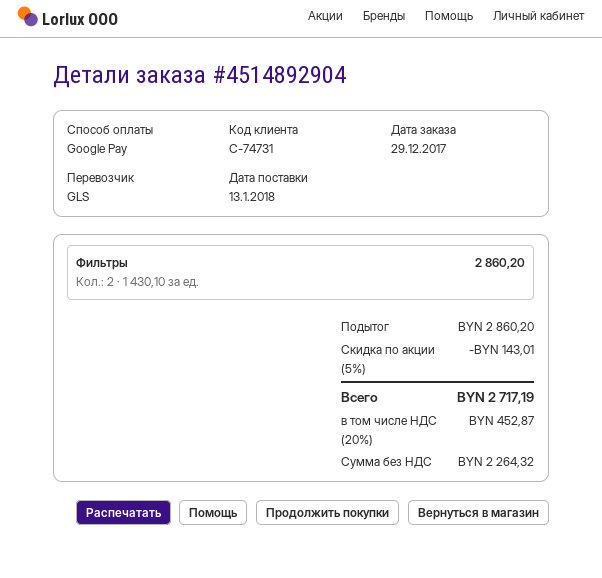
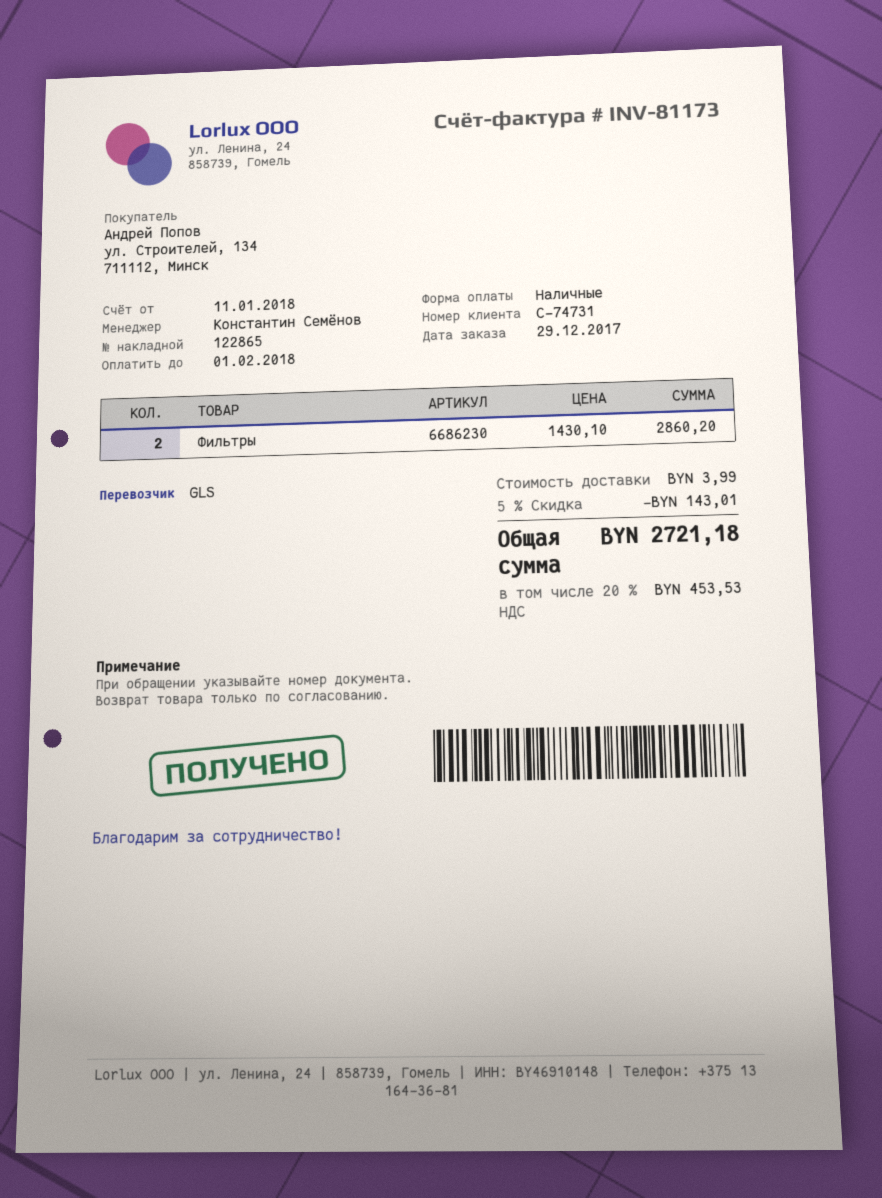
payment method: Google Pay -> cash
shipping: none -> 3.99
tax: 20% = 452.87 -> 20% = 453.53
total: 2717.19 -> 2721.18

